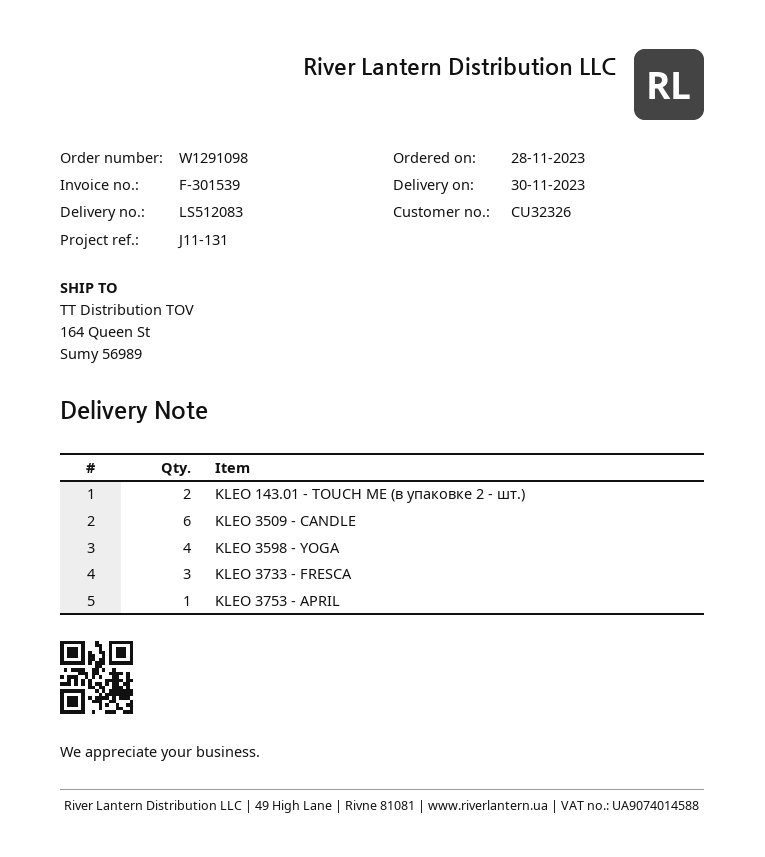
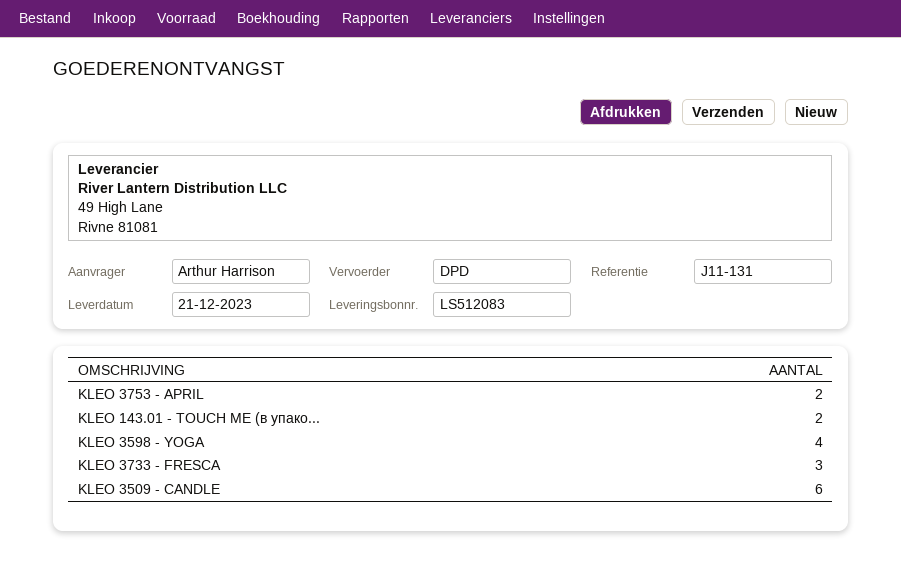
delivery date: 2023-11-30 -> 2023-12-21
KLEO 3753 - APRIL: 1 -> 2

